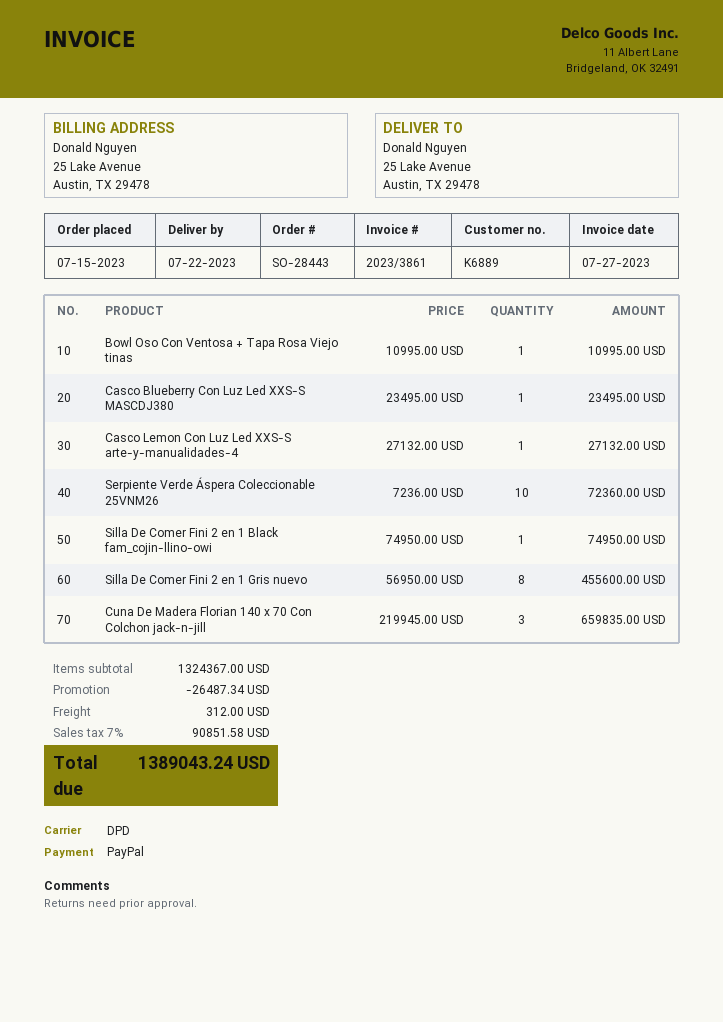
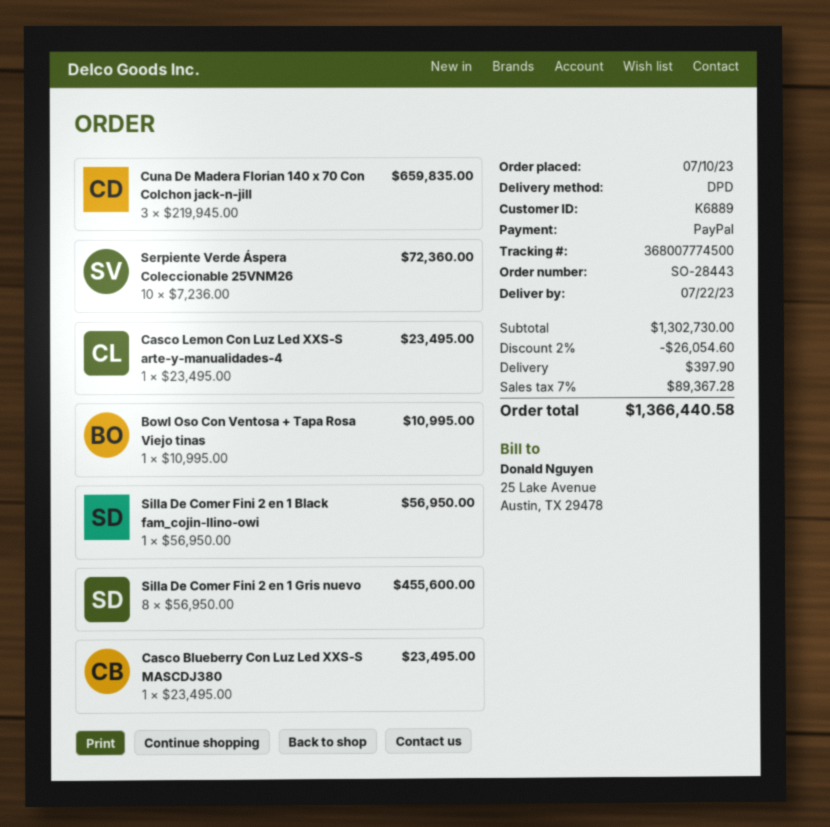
order date: 2023-07-15 -> 2023-07-10
Casco Lemon Con Luz Led XXS-S arte-y-manualidades-4: 1 x 27132.00 = 27132.00 -> 1 x 23495.00 = 23495.00
Silla De Comer Fini 2 en 1 Black fam_cojin-llino-owi: 1 x 74950.00 = 74950.00 -> 1 x 56950.00 = 56950.00
subtotal: 1324367.00 -> 1302730.00
discount: 26487.34 -> 26054.60
shipping: 312.00 -> 397.90
tax: 7% = 90851.58 -> 7% = 89367.28
total: 1389043.24 -> 1366440.58

